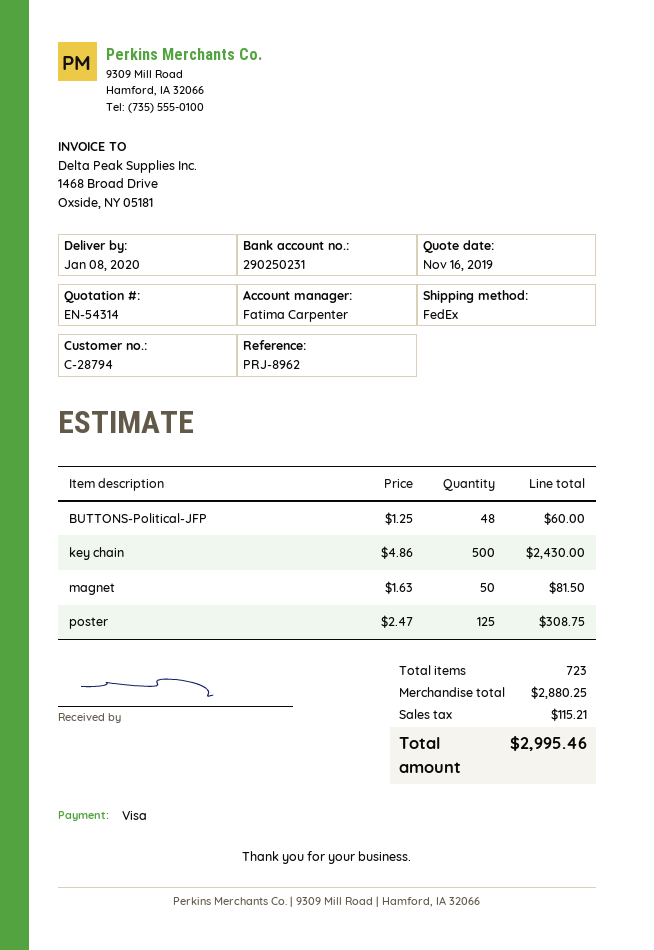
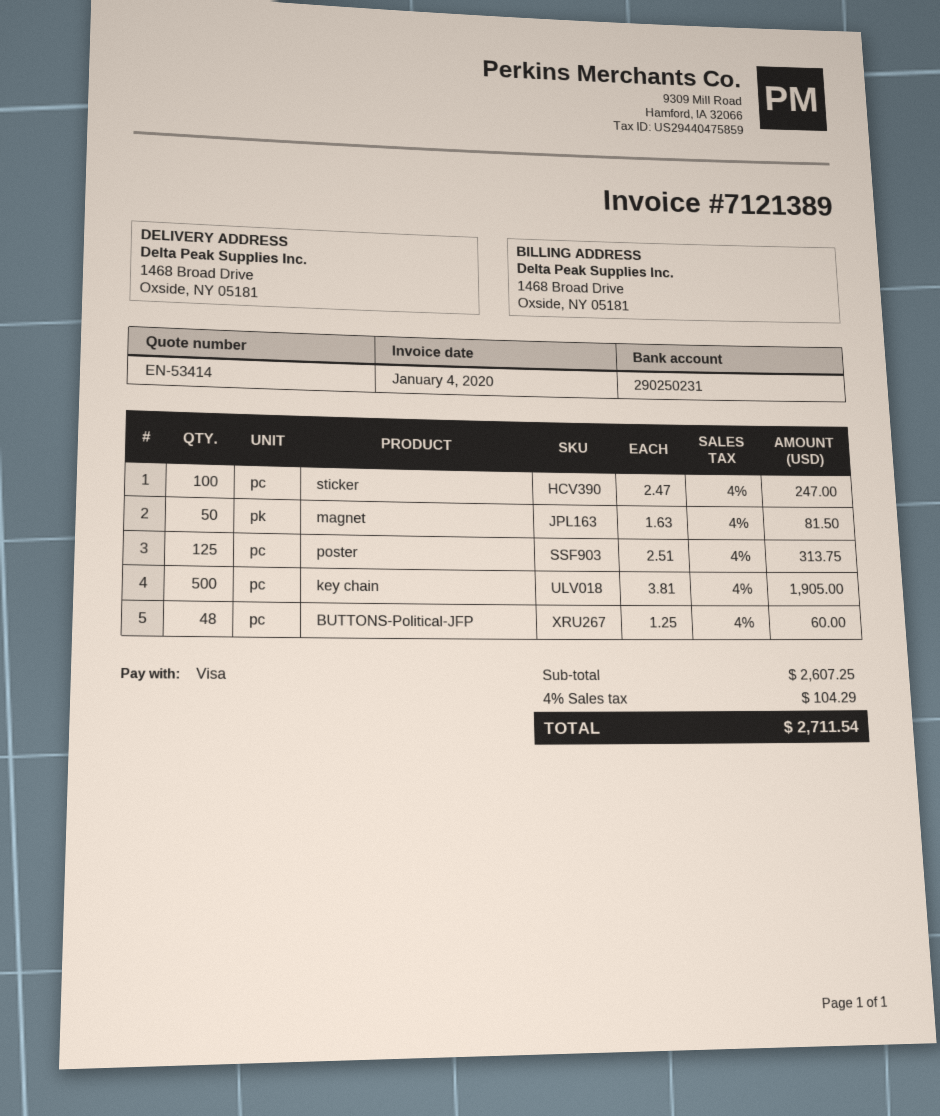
quote number: EN-54314 -> EN-53414
key chain: 500 x 4.86 = 2430.00 -> 500 x 3.81 = 1905.00
poster: 125 x 2.47 = 308.75 -> 125 x 2.51 = 313.75
sticker: none -> 100 x 2.47 = 247.00
subtotal: 2880.25 -> 2607.25
tax: 115.21 -> 104.29
total: 2995.46 -> 2711.54

